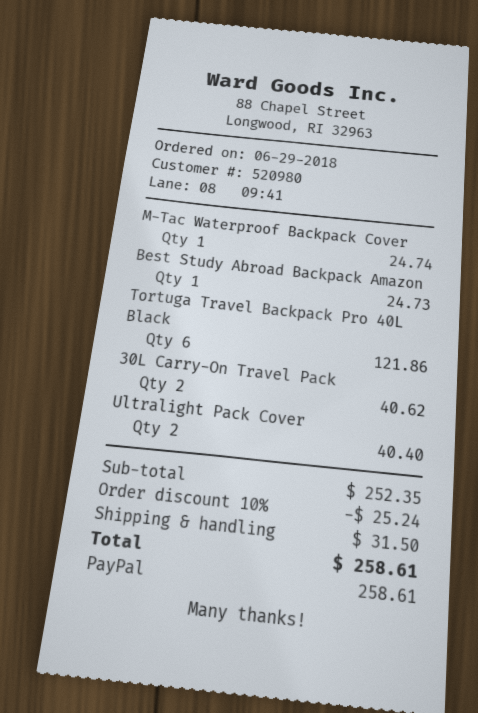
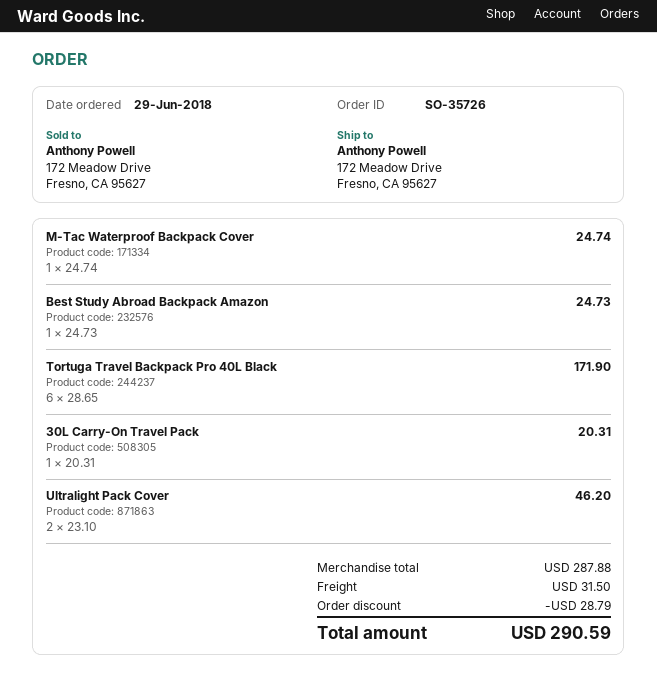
Tortuga Travel Backpack Pro 40L Black: 6 for 121.86 -> 6 for 171.90
30L Carry-On Travel Pack: 2 for 40.62 -> 1 for 20.31
Ultralight Pack Cover: 2 for 40.40 -> 2 for 46.20
subtotal: 252.35 -> 287.88
discount: 25.24 -> 28.79
total: 258.61 -> 290.59

